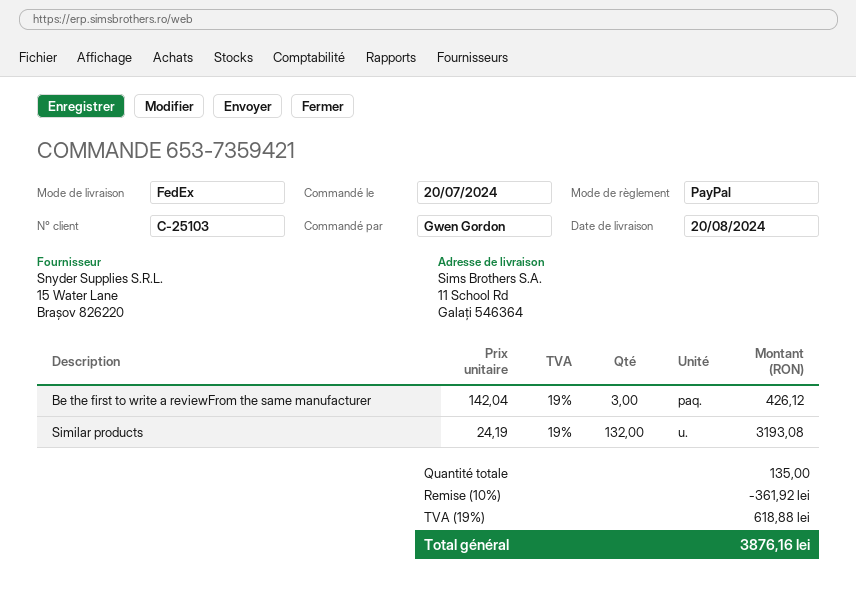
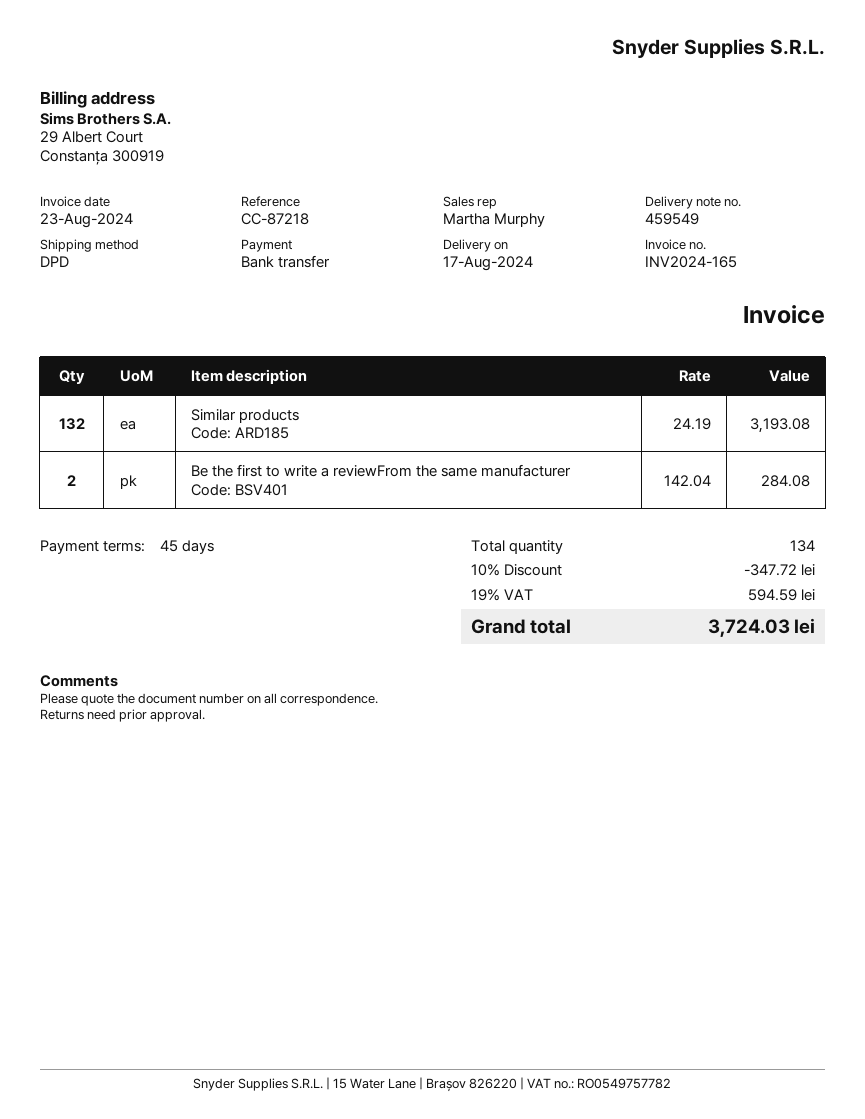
delivery date: 2024-08-20 -> 2024-08-17
payment method: PayPal -> bank transfer
shipping method: FedEx -> DPD
Be the first to write a reviewFrom the same manufacturer: 3 x 142.04 = 426.12 -> 2 x 142.04 = 284.08
total quantity: 135 -> 134
discount: 10% = 361.92 -> 10% = 347.72
tax: 19% = 618.88 -> 19% = 594.59
total: 3876.16 -> 3724.03

